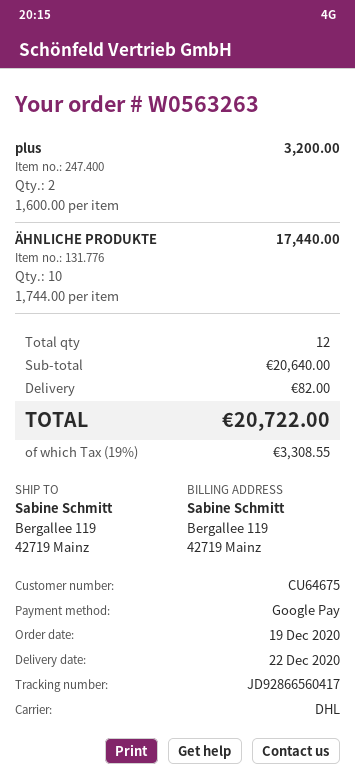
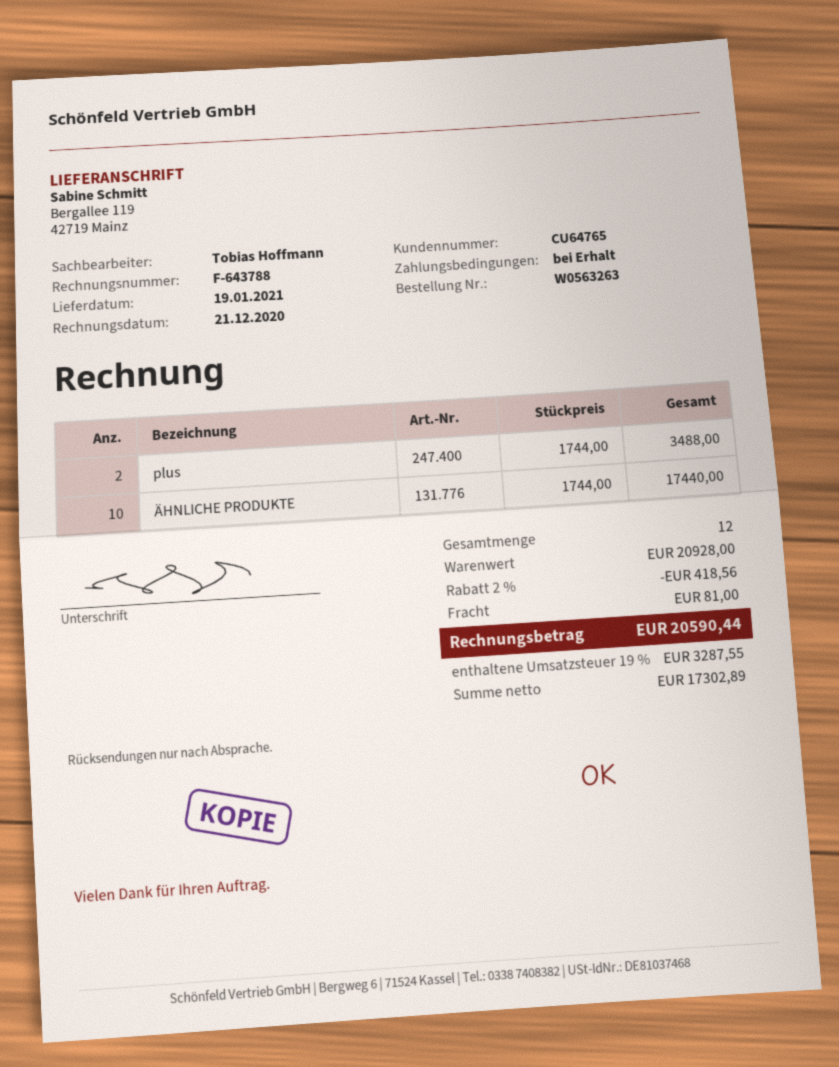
delivery date: 2020-12-22 -> 2021-01-19
customer number: CU64675 -> CU64765
plus: 2 x 1600.00 = 3200.00 -> 2 x 1744.00 = 3488.00
subtotal: 20640.00 -> 20928.00
discount: none -> 2% = 418.56
shipping: 82.00 -> 81.00
tax: 19% = 3308.55 -> 19% = 3287.55
total: 20722.00 -> 20590.44

